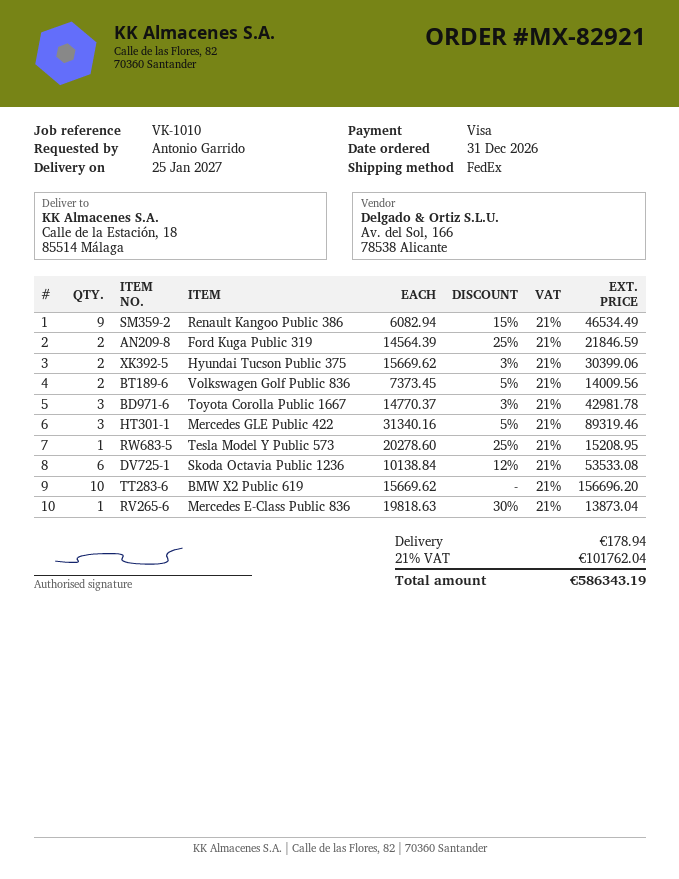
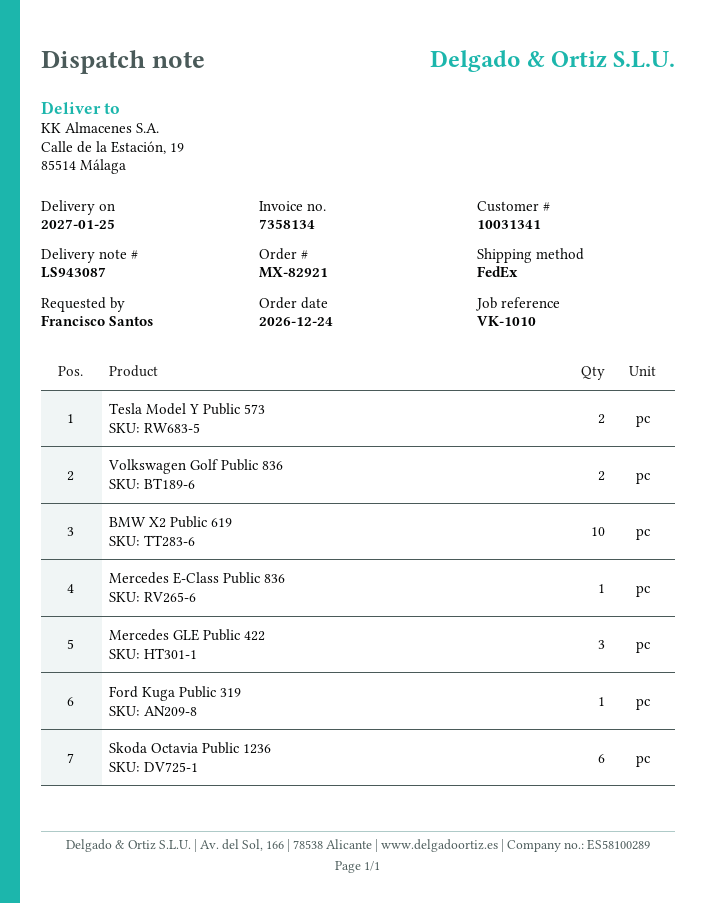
order date: 2026-12-31 -> 2026-12-24
ordered by: Antonio Garrido -> Francisco Santos
ship to: Calle de la Estación, 18, 85514 Málaga -> Calle de la Estación, 19, 85514 Málaga
Renault Kangoo Public 386: 9 -> none
Ford Kuga Public 319: 2 -> 1
Hyundai Tucson Public 375: 2 -> none
Toyota Corolla Public 1667: 3 -> none
Tesla Model Y Public 573: 1 -> 2

